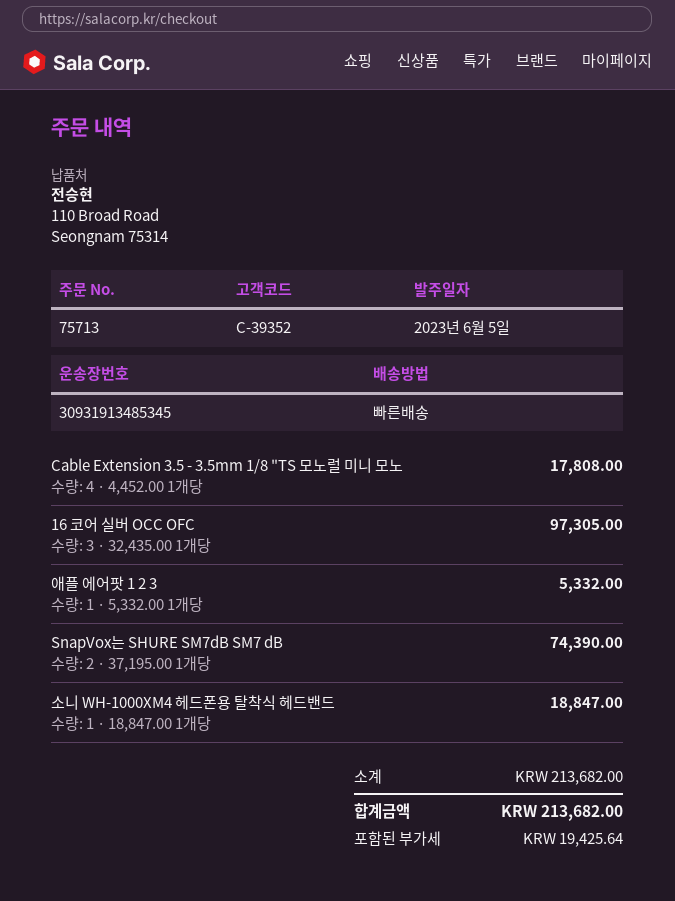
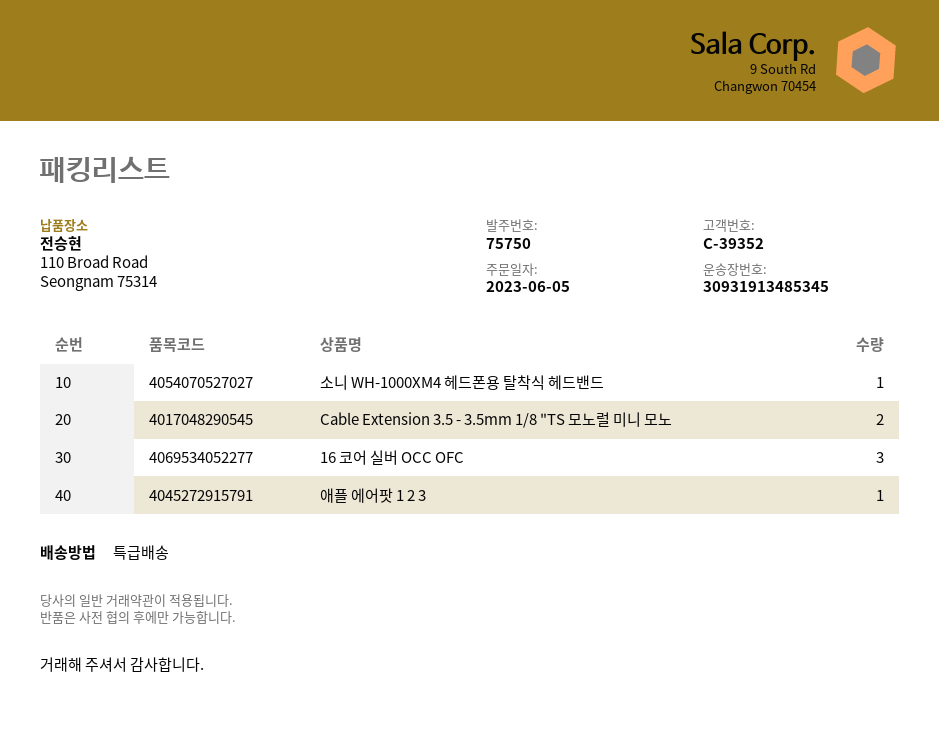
order number: 75713 -> 75750
Cable Extension 3.5 - 3.5mm 1/8 "TS 모노럴 미니 모노: 4 -> 2
SnapVox는 SHURE SM7dB SM7 dB: 2 -> none

